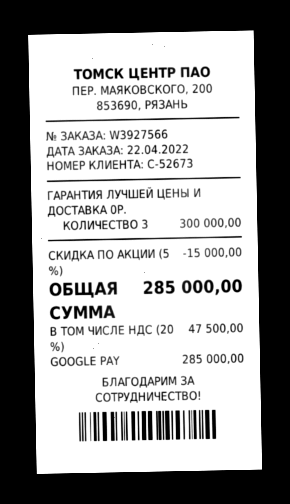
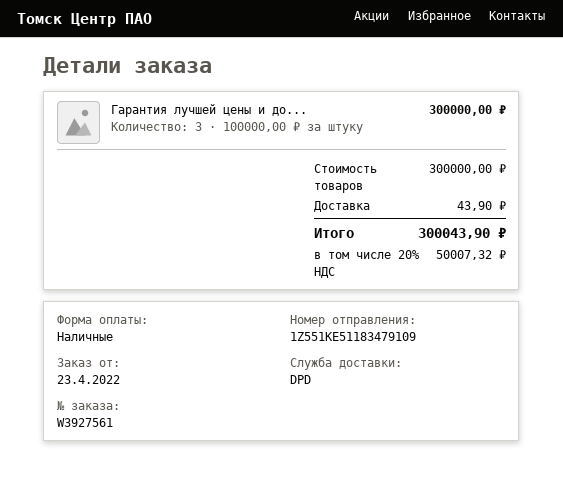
order number: W3927566 -> W3927561
order date: 2022-04-22 -> 2022-04-23
payment method: Google Pay -> cash
discount: 5% = 15000.00 -> none
shipping: none -> 43.90
tax: 20% = 47500.00 -> 20% = 50007.32
total: 285000.00 -> 300043.90

